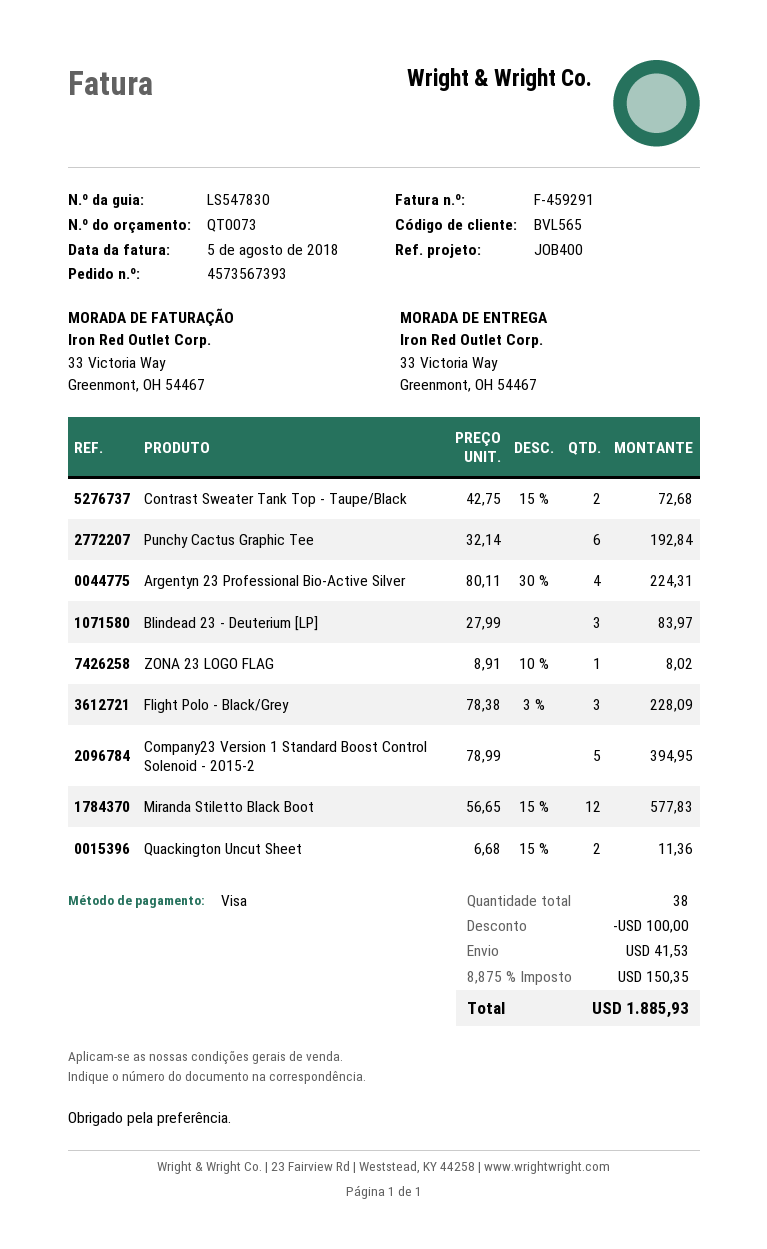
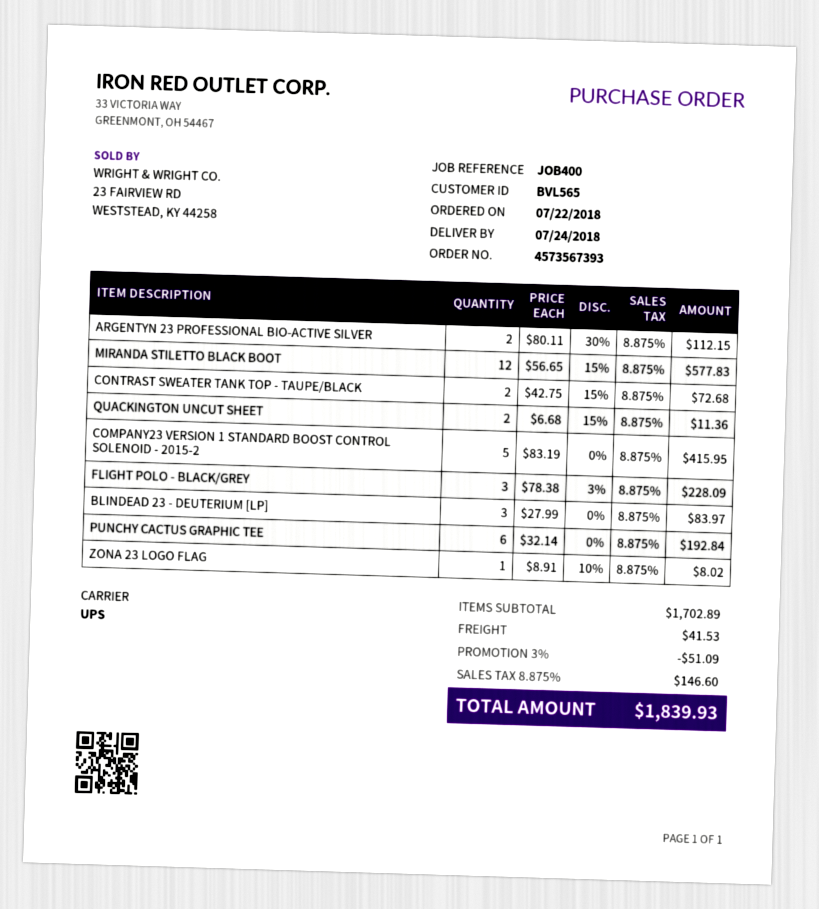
Argentyn 23 Professional Bio-Active Silver: 4 x 80.11 - 30% = 224.31 -> 2 x 80.11 - 30% = 112.15
Company23 Version 1 Standard Boost Control Solenoid - 2015-2: 5 x 78.99 = 394.95 -> 5 x 83.19 = 415.95
discount: 100.00 -> 51.09
tax: 8.875% = 150.35 -> 8.875% = 146.60
total: 1885.93 -> 1839.93

